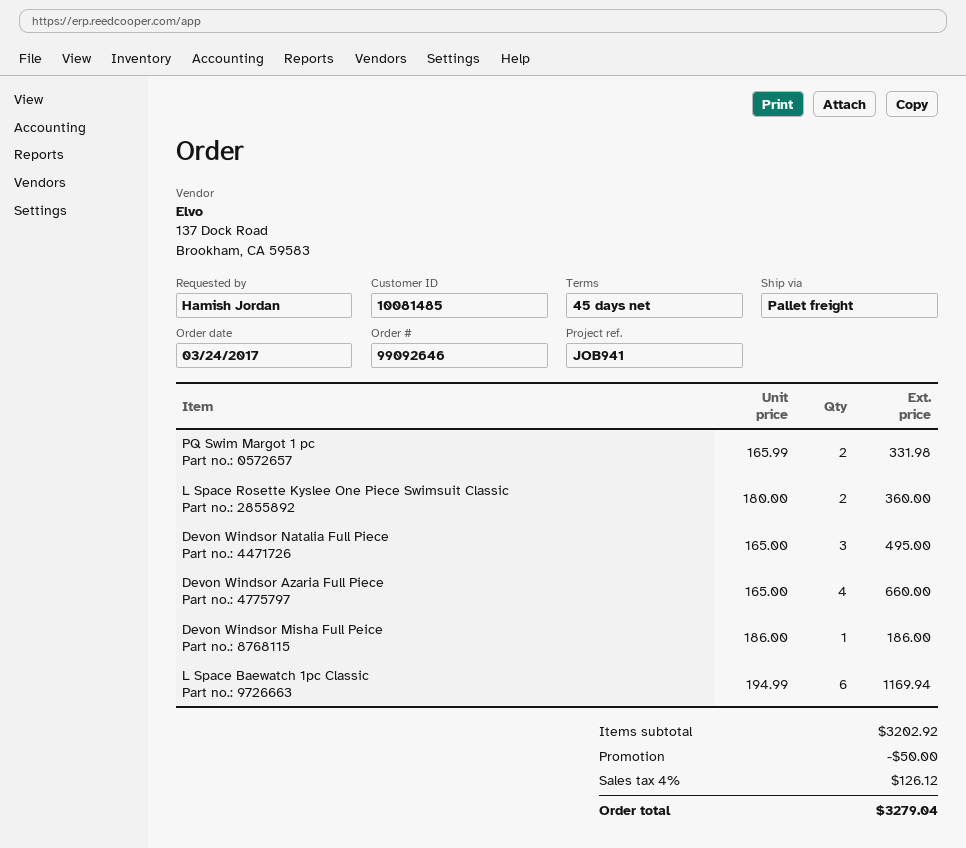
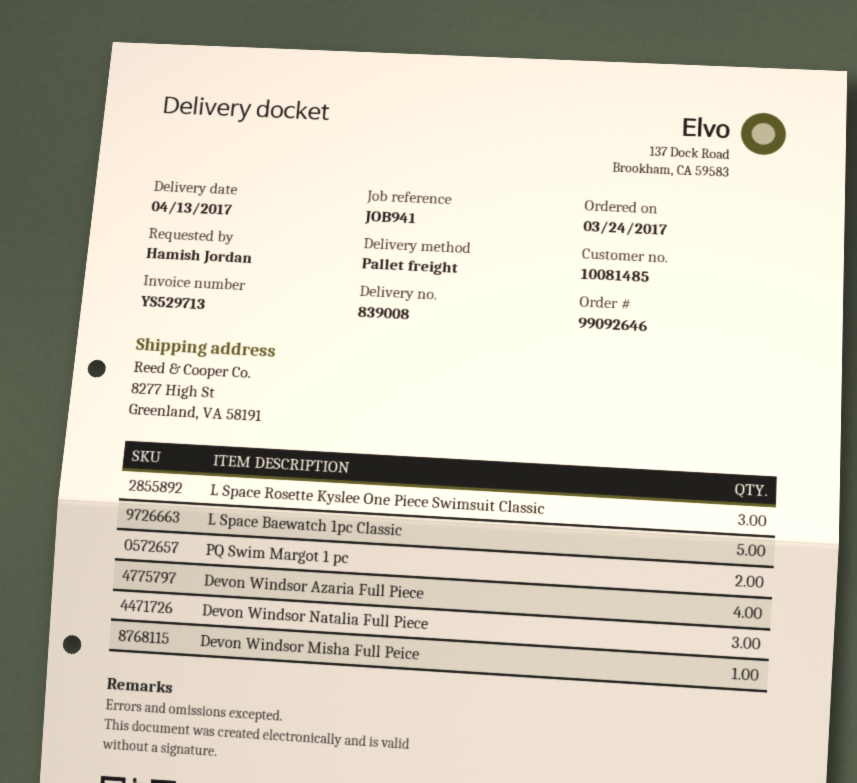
L Space Rosette Kyslee One Piece Swimsuit Classic: 2 -> 3
L Space Baewatch 1pc Classic: 6 -> 5

